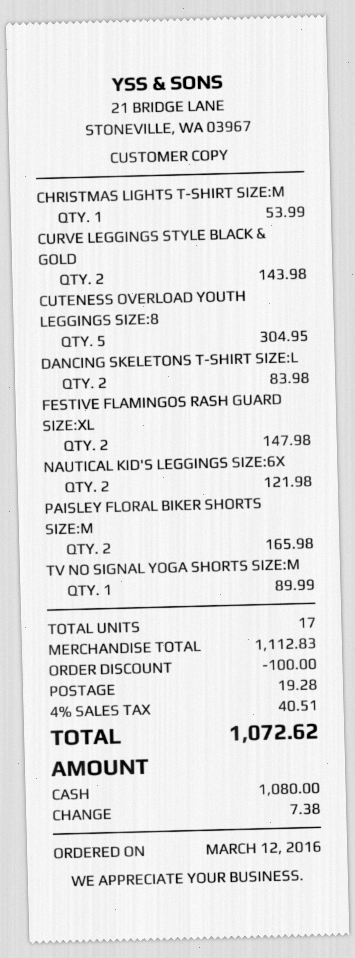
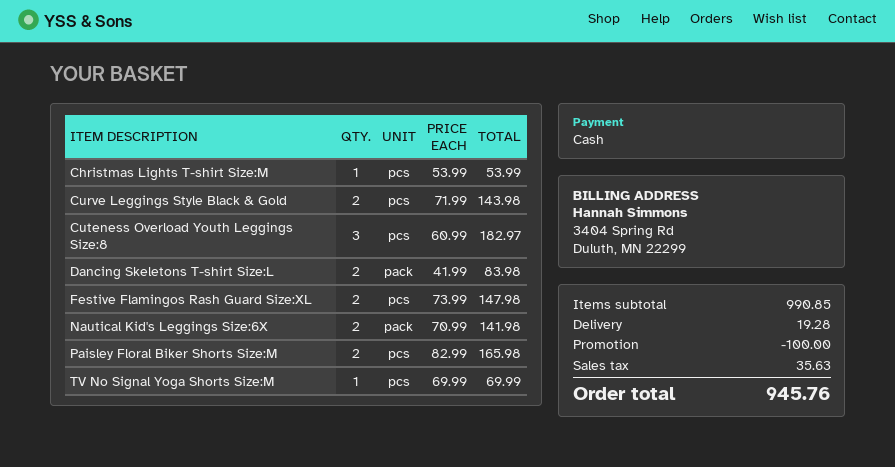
CUTENESS OVERLOAD YOUTH LEGGINGS SIZE:8: 5 for 304.95 -> 3 for 182.97
NAUTICAL KID'S LEGGINGS SIZE:6X: 2 for 121.98 -> 2 for 141.98
TV NO SIGNAL YOGA SHORTS SIZE:M: 1 for 89.99 -> 1 for 69.99
subtotal: 1112.83 -> 990.85
tax: 40.51 -> 35.63
total: 1072.62 -> 945.76

